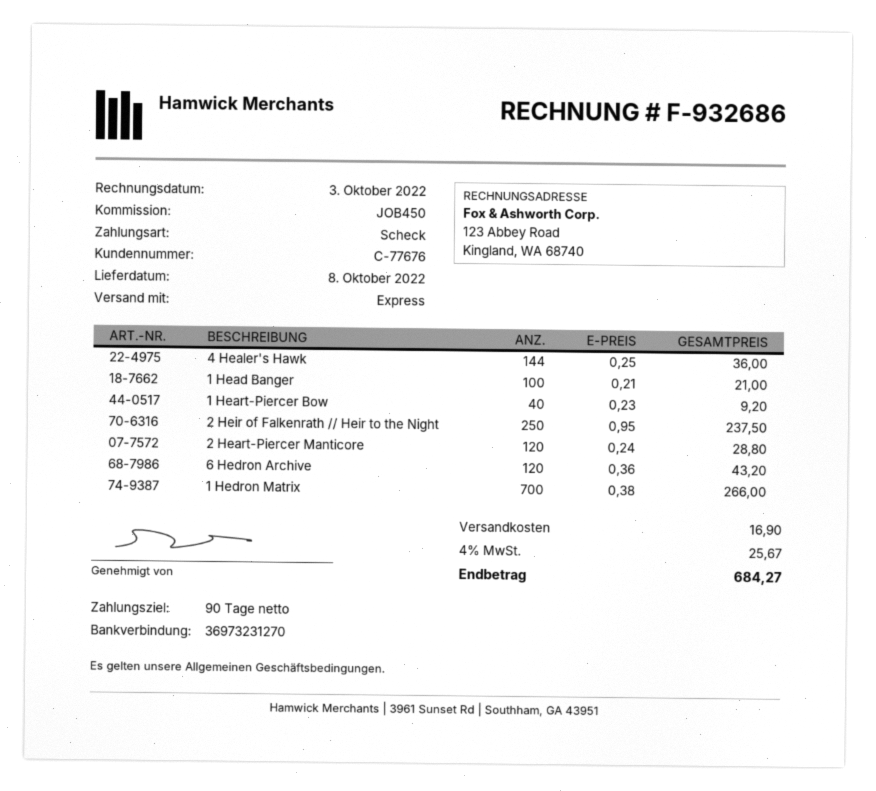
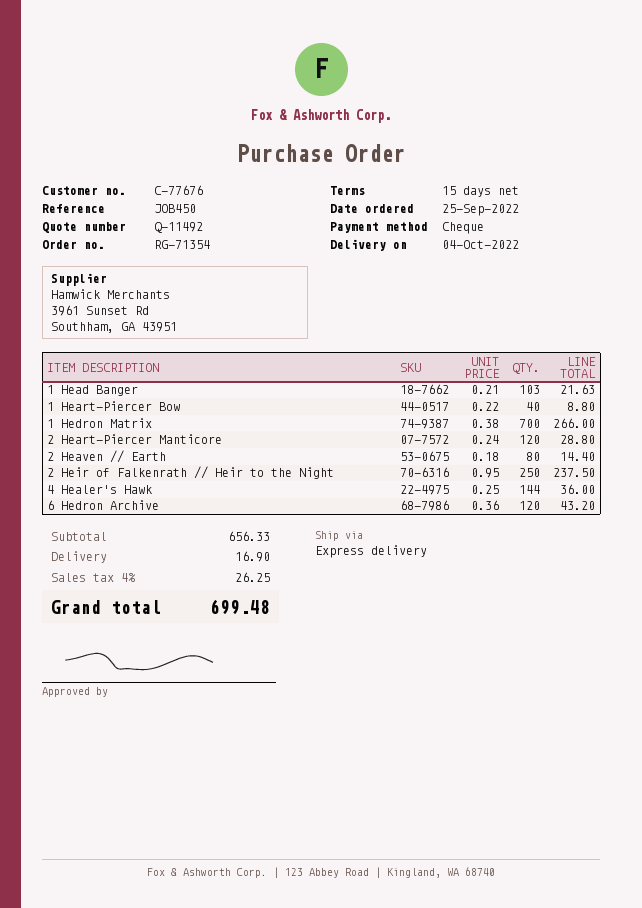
delivery date: 2022-10-08 -> 2022-10-04
payment terms: 90 days -> 15 days
1 Head Banger: 100 x 0.21 = 21.00 -> 103 x 0.21 = 21.63
1 Heart-Piercer Bow: 40 x 0.23 = 9.20 -> 40 x 0.22 = 8.80
2 Heaven // Earth: none -> 80 x 0.18 = 14.40
tax: 4% = 25.67 -> 4% = 26.25
total: 684.27 -> 699.48

